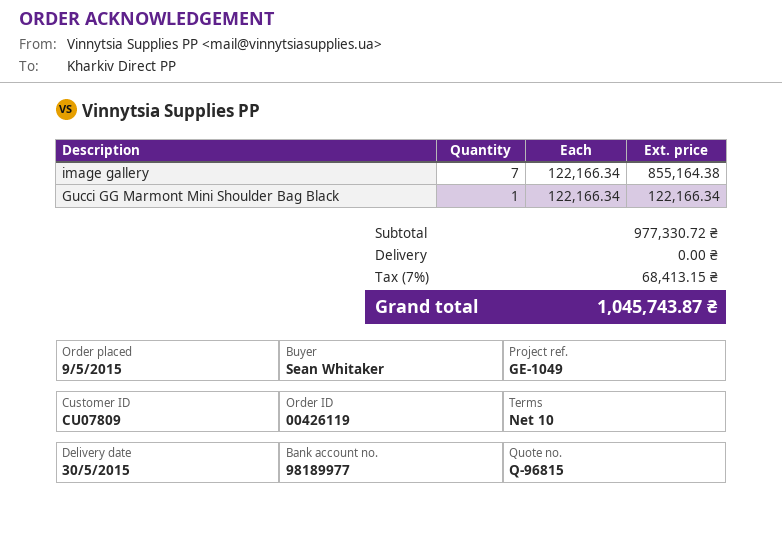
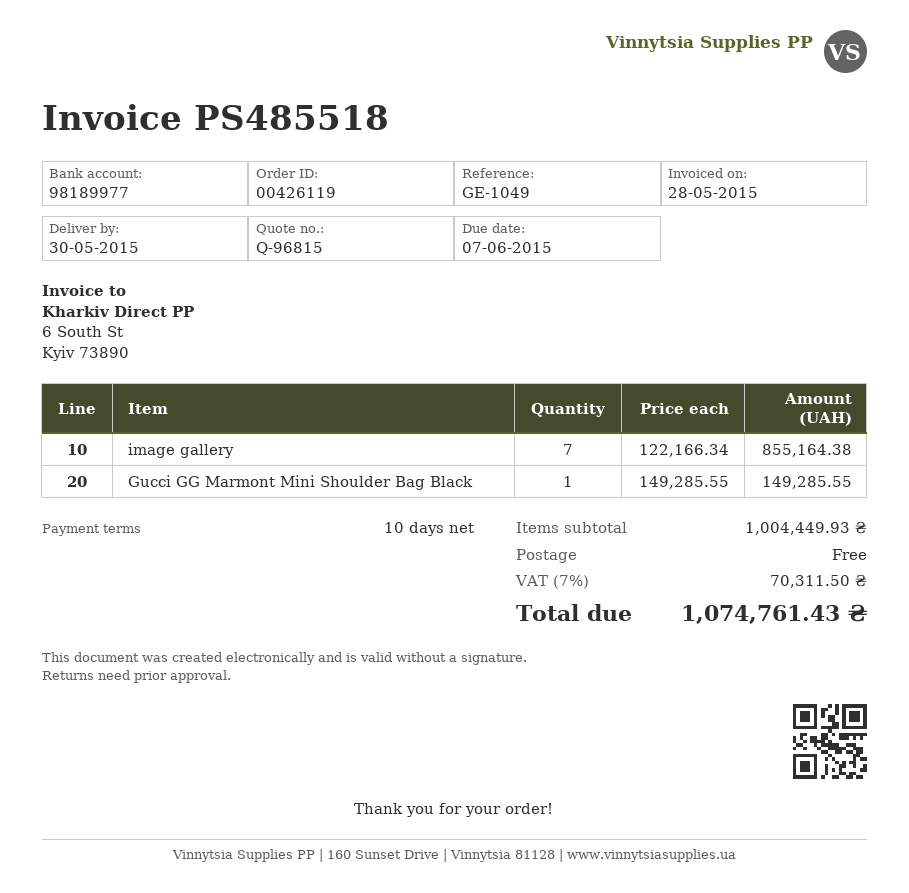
Gucci GG Marmont Mini Shoulder Bag Black: 1 x 122166.34 = 122166.34 -> 1 x 149285.55 = 149285.55
subtotal: 977330.72 -> 1004449.93
tax: 7% = 68413.15 -> 7% = 70311.50
total: 1045743.87 -> 1074761.43

